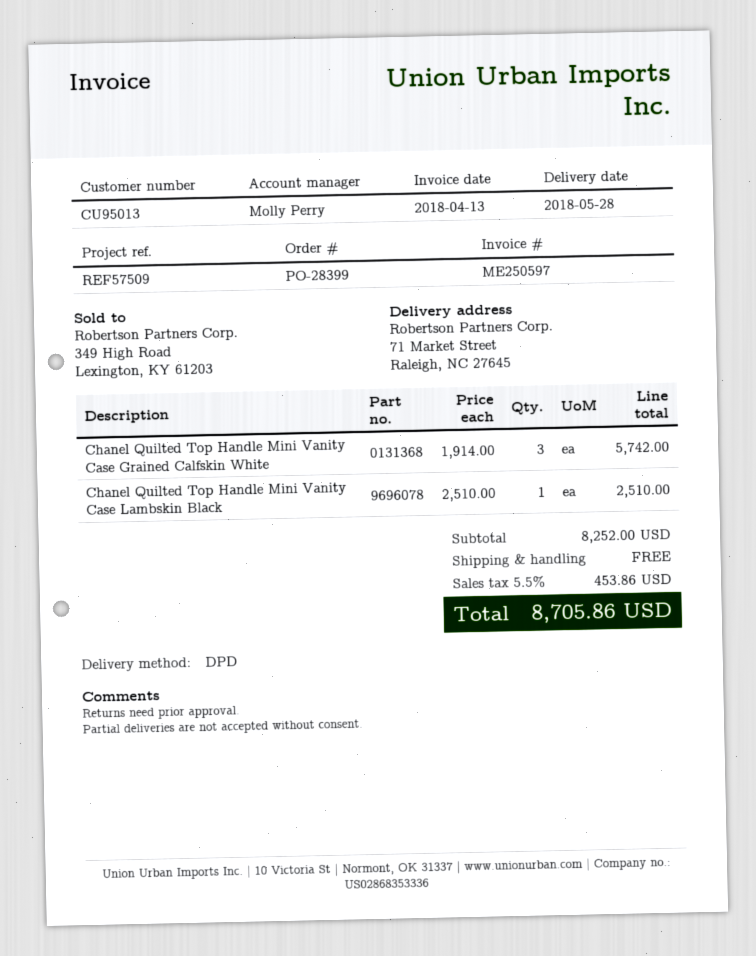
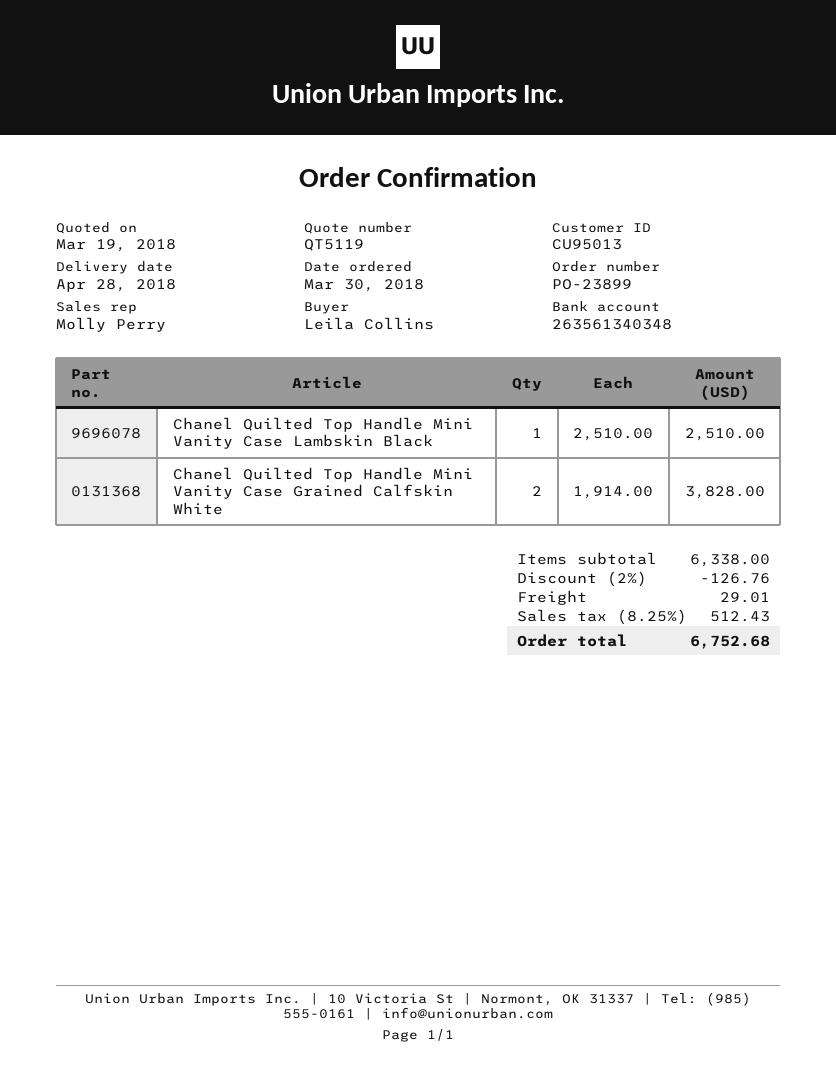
order number: PO-28399 -> PO-23899
delivery date: 2018-05-28 -> 2018-04-28
Chanel Quilted Top Handle Mini Vanity Case Grained Calfskin White: 3 x 1914.00 = 5742.00 -> 2 x 1914.00 = 3828.00
subtotal: 8252.00 -> 6338.00
discount: none -> 2% = 126.76
shipping: 0.00 -> 29.01
tax: 5.5% = 453.86 -> 8.25% = 512.43
total: 8705.86 -> 6752.68

